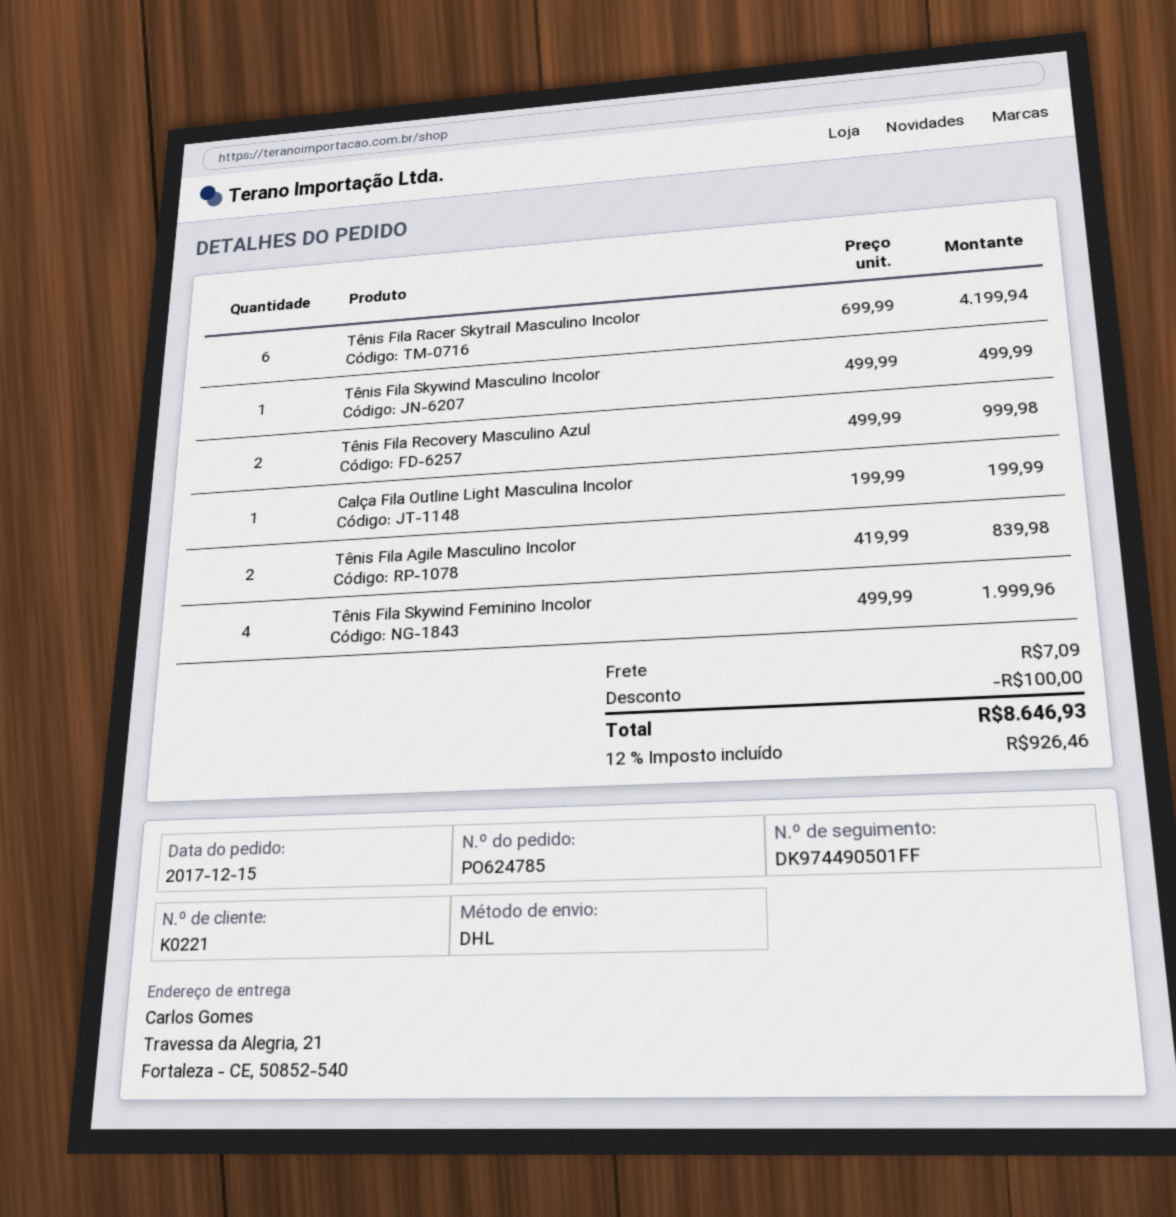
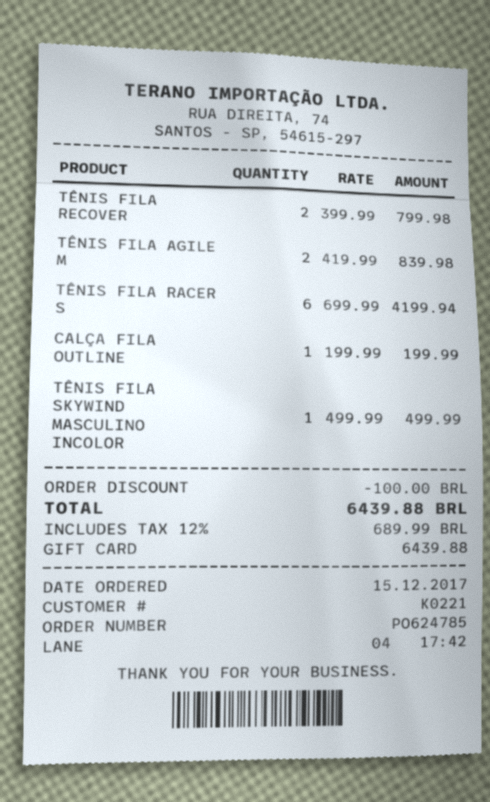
Tênis Fila Recovery Masculino Azul: 2 x 499.99 = 999.98 -> 2 x 399.99 = 799.98
Tênis Fila Skywind Feminino Incolor: 4 x 499.99 = 1999.96 -> none
shipping: 7.09 -> none
tax: 12% = 926.46 -> 12% = 689.99
total: 8646.93 -> 6439.88

